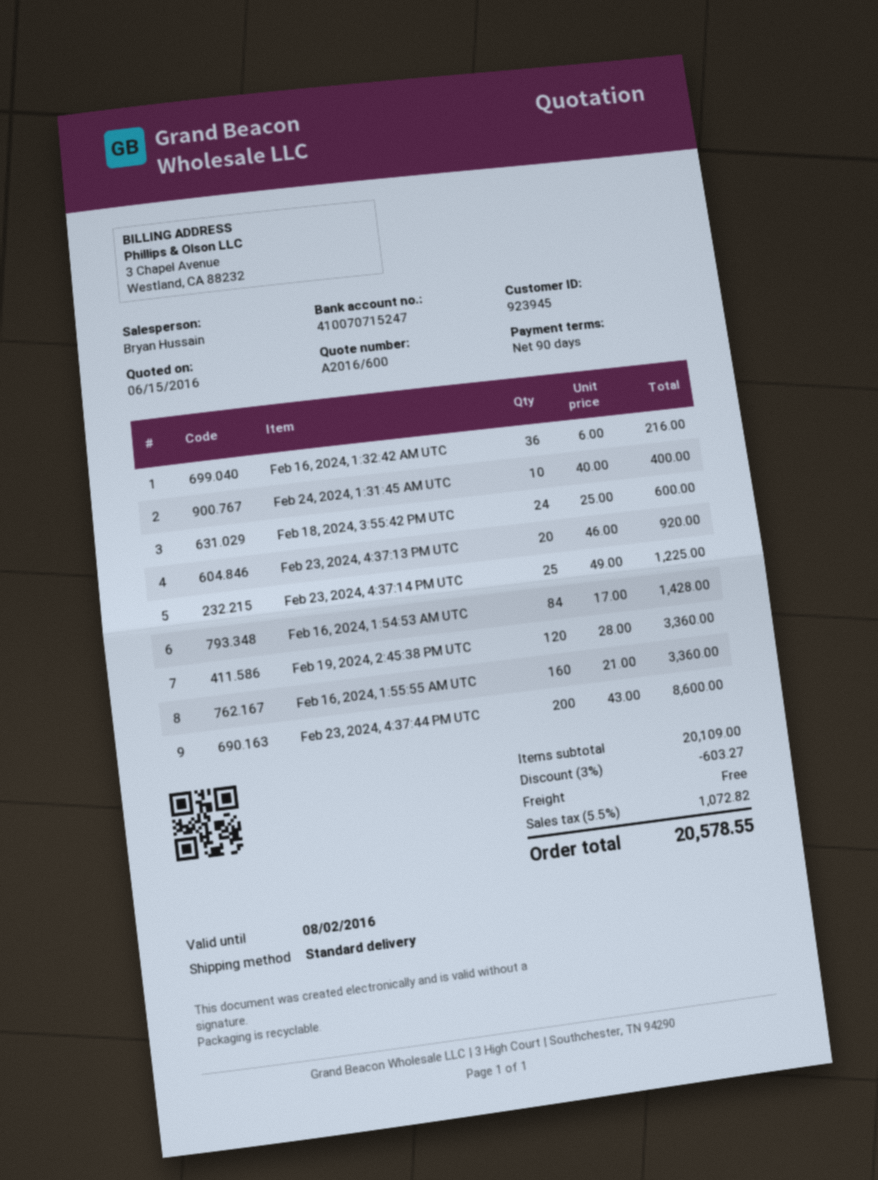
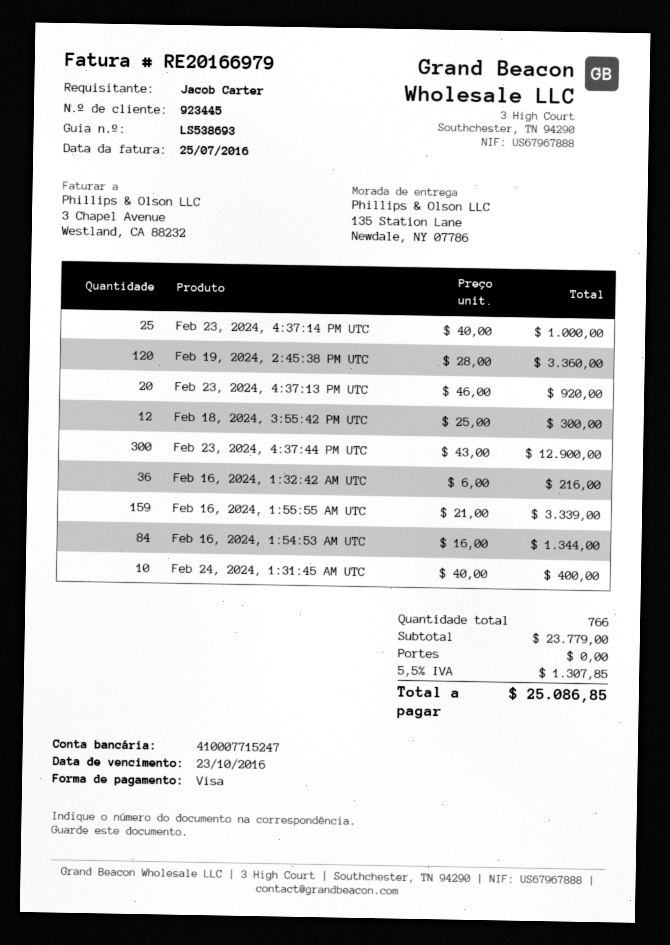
customer number: 923945 -> 923445
bank account: 410070715247 -> 410007715247
Feb 18, 2024, 3:55:42 PM UTC: 24 x 25.00 = 600.00 -> 12 x 25.00 = 300.00
Feb 23, 2024, 4:37:14 PM UTC: 25 x 49.00 = 1225.00 -> 25 x 40.00 = 1000.00
Feb 16, 2024, 1:54:53 AM UTC: 84 x 17.00 = 1428.00 -> 84 x 16.00 = 1344.00
Feb 16, 2024, 1:55:55 AM UTC: 160 x 21.00 = 3360.00 -> 159 x 21.00 = 3339.00
Feb 23, 2024, 4:37:44 PM UTC: 200 x 43.00 = 8600.00 -> 300 x 43.00 = 12900.00
subtotal: 20109.00 -> 23779.00
discount: 3% = 603.27 -> none
tax: 5.5% = 1072.82 -> 5.5% = 1307.85
total: 20578.55 -> 25086.85

